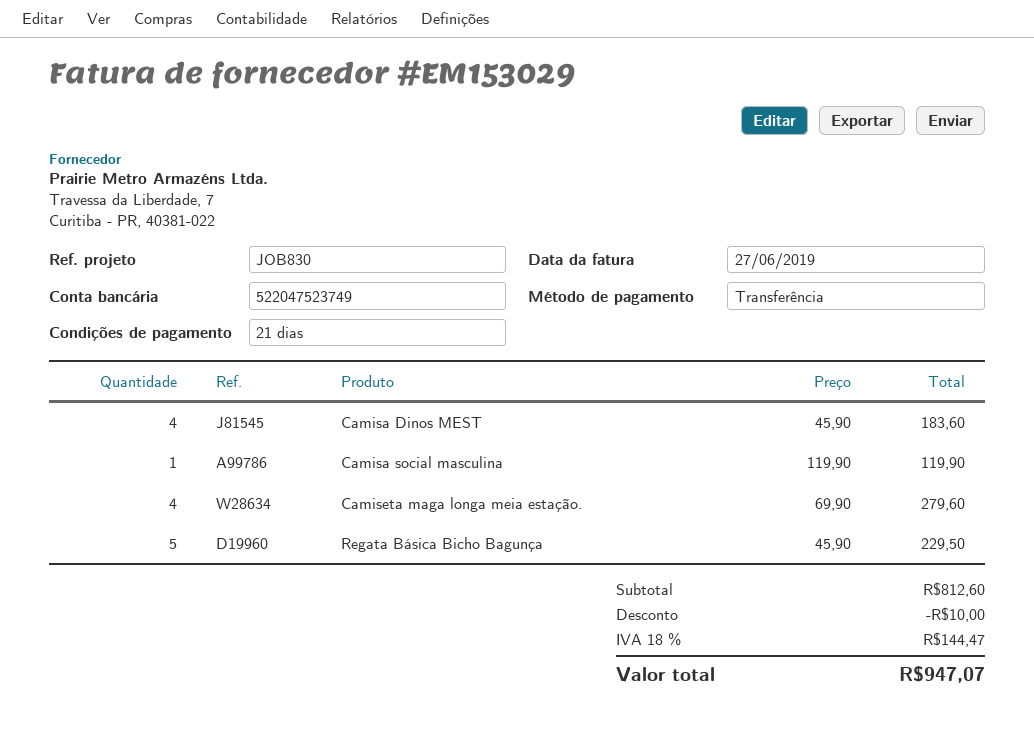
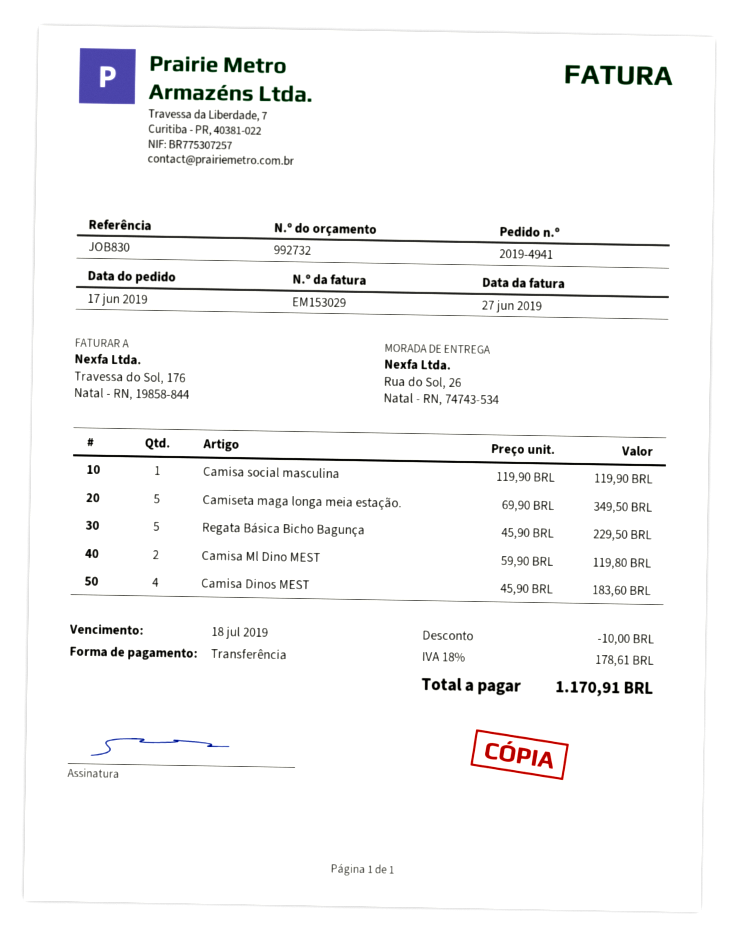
Camiseta maga longa meia estação.: 4 x 69.90 = 279.60 -> 5 x 69.90 = 349.50
Camisa Ml Dino MEST: none -> 2 x 59.90 = 119.80
tax: 18% = 144.47 -> 18% = 178.61
total: 947.07 -> 1170.91

